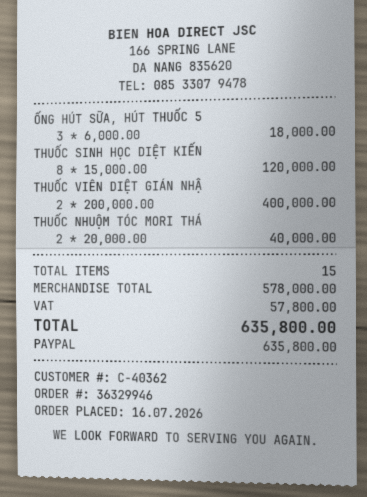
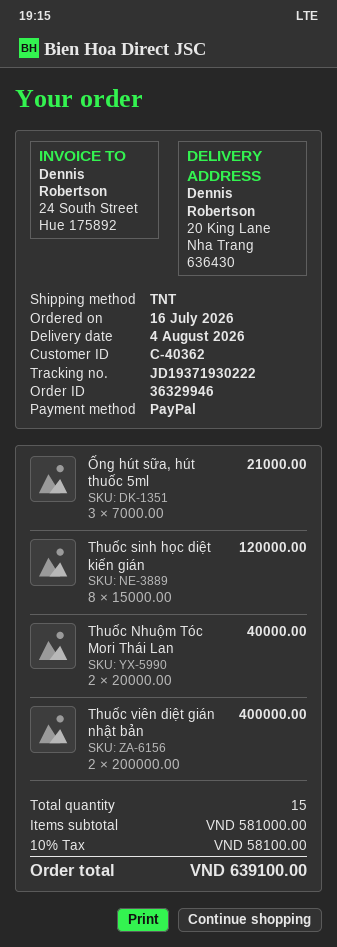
ỐNG HÚT SỮA, HÚT THUỐC 5: 3 x 6000.00 = 18000.00 -> 3 x 7000.00 = 21000.00
subtotal: 578000.00 -> 581000.00
tax: 57800.00 -> 58100.00
total: 635800.00 -> 639100.00

